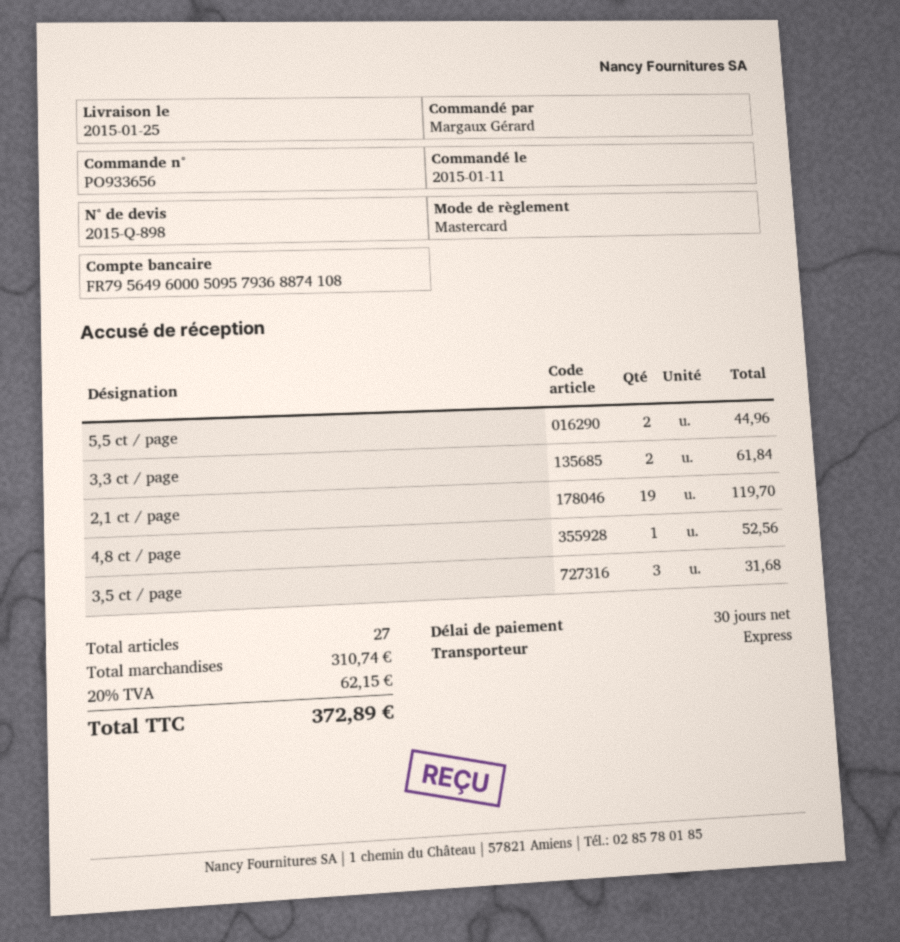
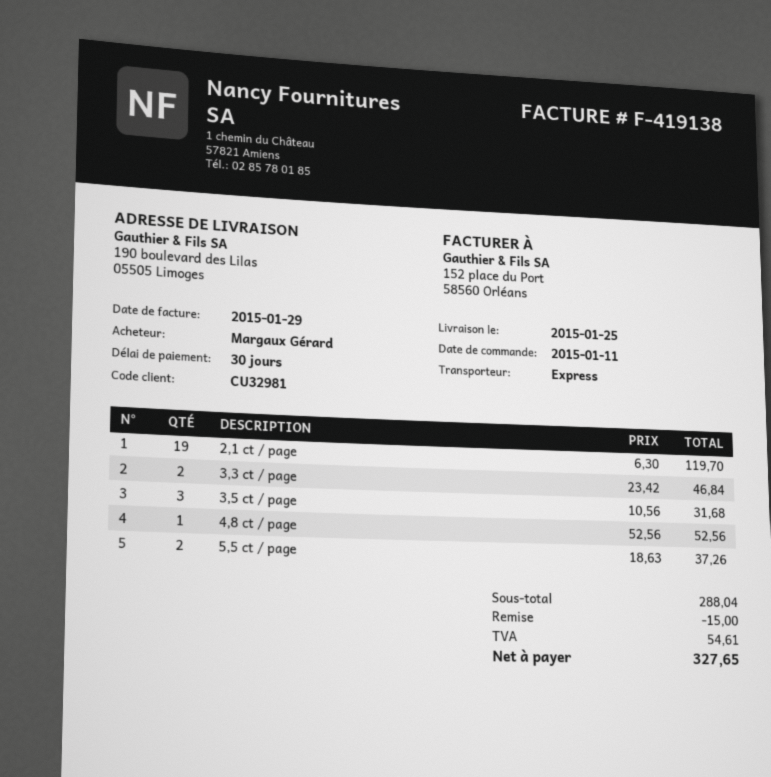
5,5 ct / page: 2 for 44.96 -> 2 for 37.26
3,3 ct / page: 2 for 61.84 -> 2 for 46.84
subtotal: 310.74 -> 288.04
discount: none -> 15.00
tax: 62.15 -> 54.61
total: 372.89 -> 327.65

